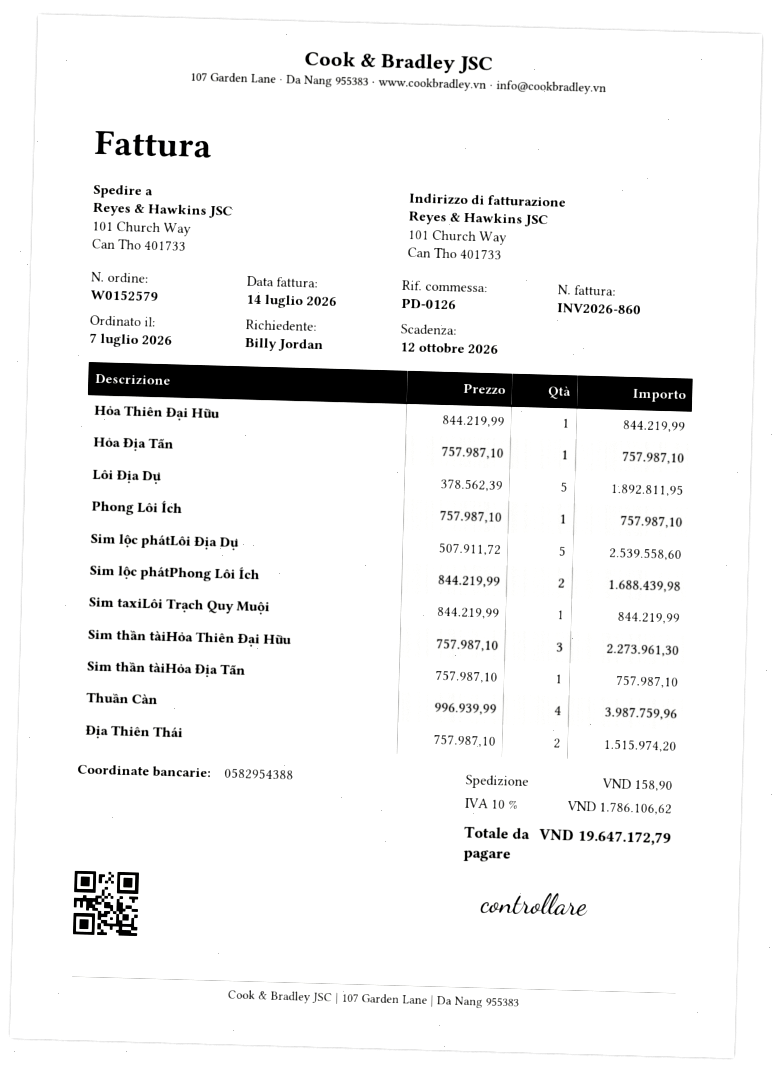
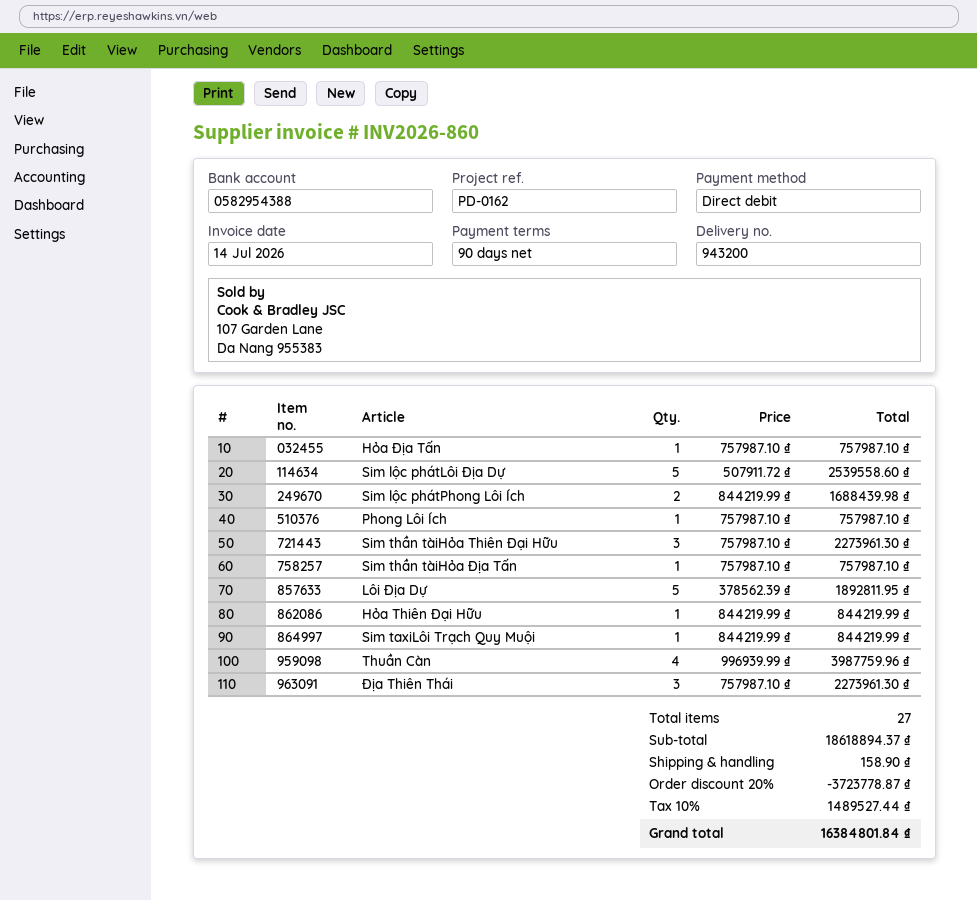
reference: PD-0126 -> PD-0162
Địa Thiên Thái: 2 x 757987.10 = 1515974.20 -> 3 x 757987.10 = 2273961.30
discount: none -> 20% = 3723778.87
tax: 10% = 1786106.62 -> 10% = 1489527.44
total: 19647172.79 -> 16384801.84

